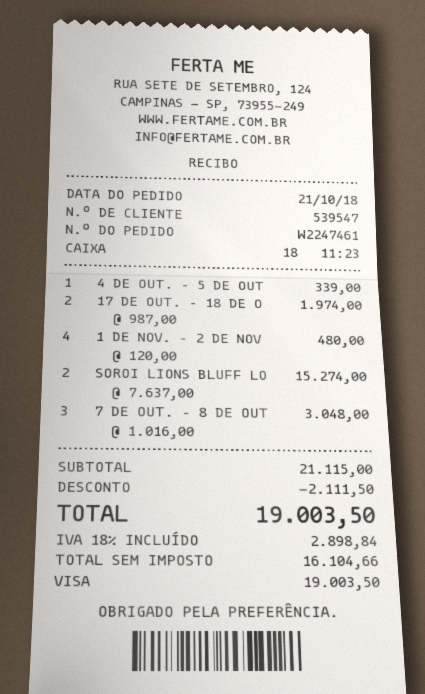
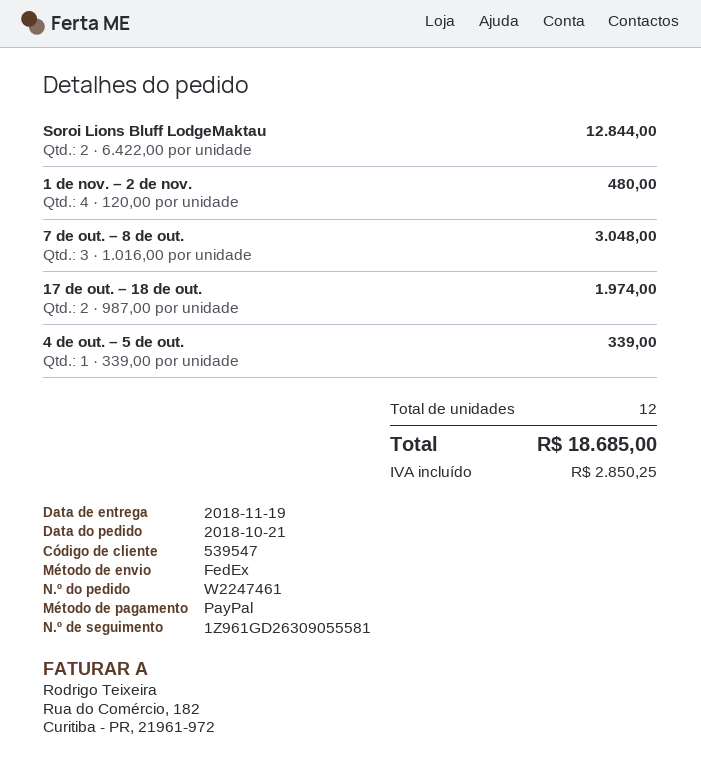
payment method: Visa -> PayPal
SOROI LIONS BLUFF LO: 2 x 7637.00 = 15274.00 -> 2 x 6422.00 = 12844.00
discount: 2111.50 -> none
tax: 2898.84 -> 2850.25
total: 19003.50 -> 18685.00

